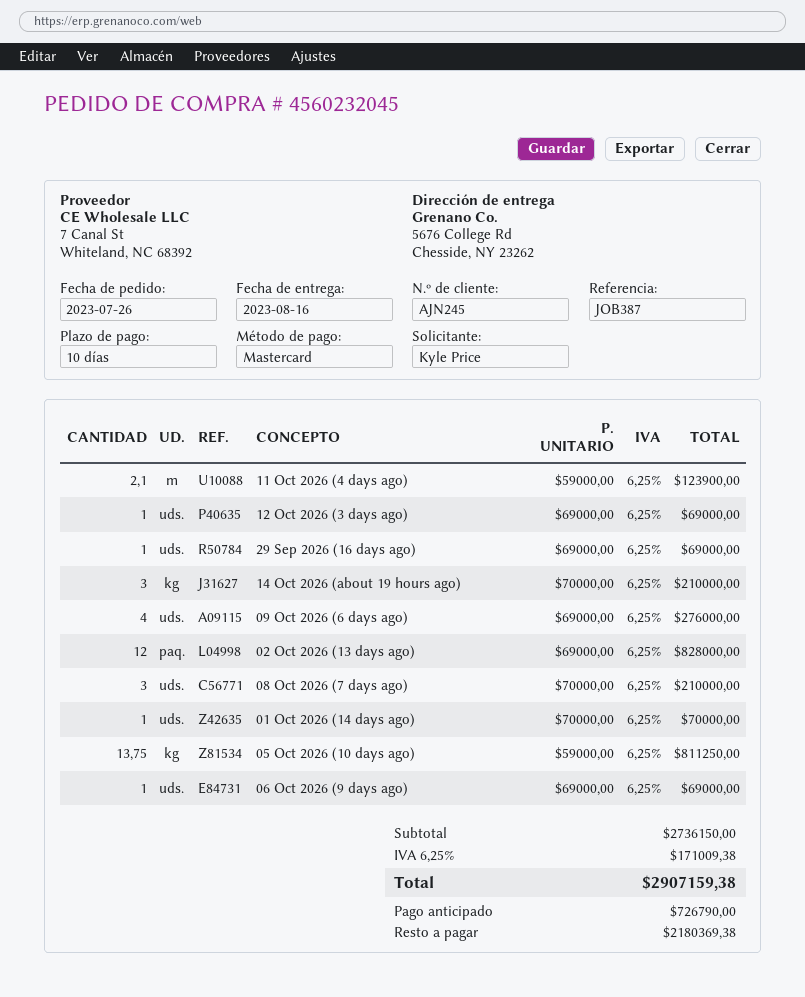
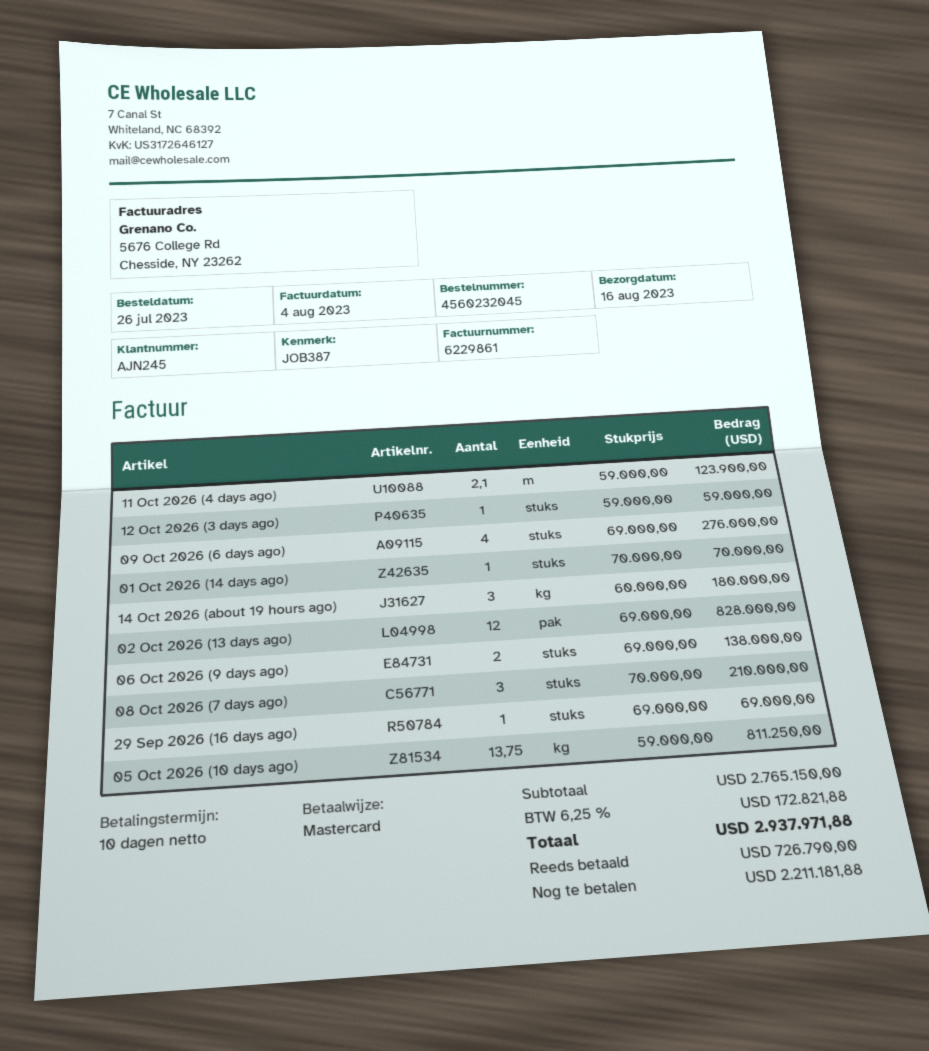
12 Oct 2026 (3 days ago): 1 x 69000.00 = 69000.00 -> 1 x 59000.00 = 59000.00
14 Oct 2026 (about 19 hours ago): 3 x 70000.00 = 210000.00 -> 3 x 60000.00 = 180000.00
06 Oct 2026 (9 days ago): 1 x 69000.00 = 69000.00 -> 2 x 69000.00 = 138000.00
subtotal: 2736150.00 -> 2765150.00
tax: 6.25% = 171009.38 -> 6.25% = 172821.88
total: 2907159.38 -> 2937971.88
balance: 2180369.38 -> 2211181.88

